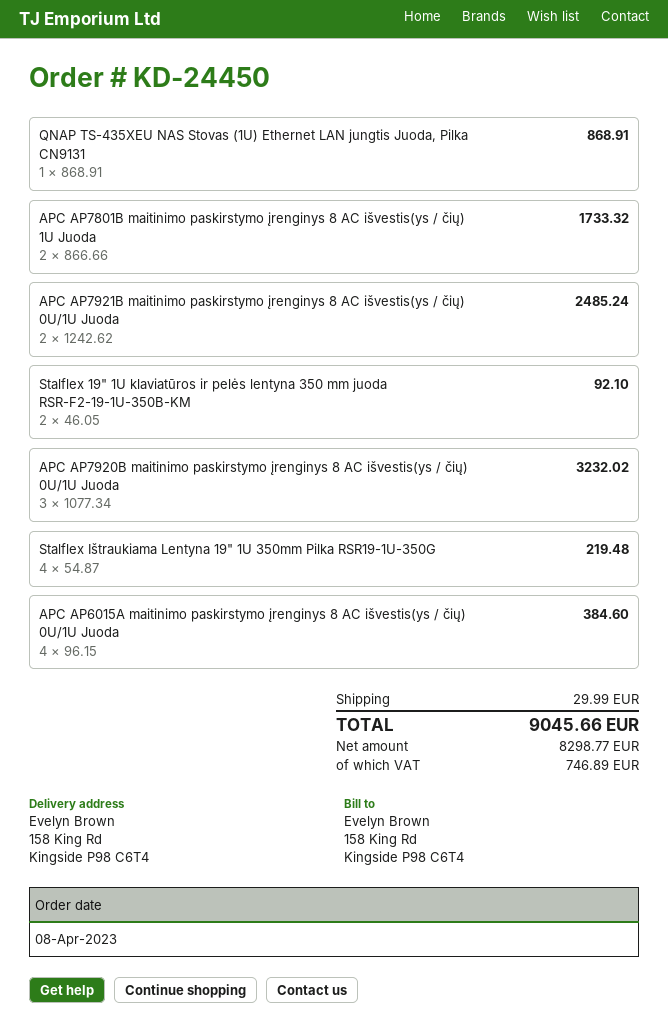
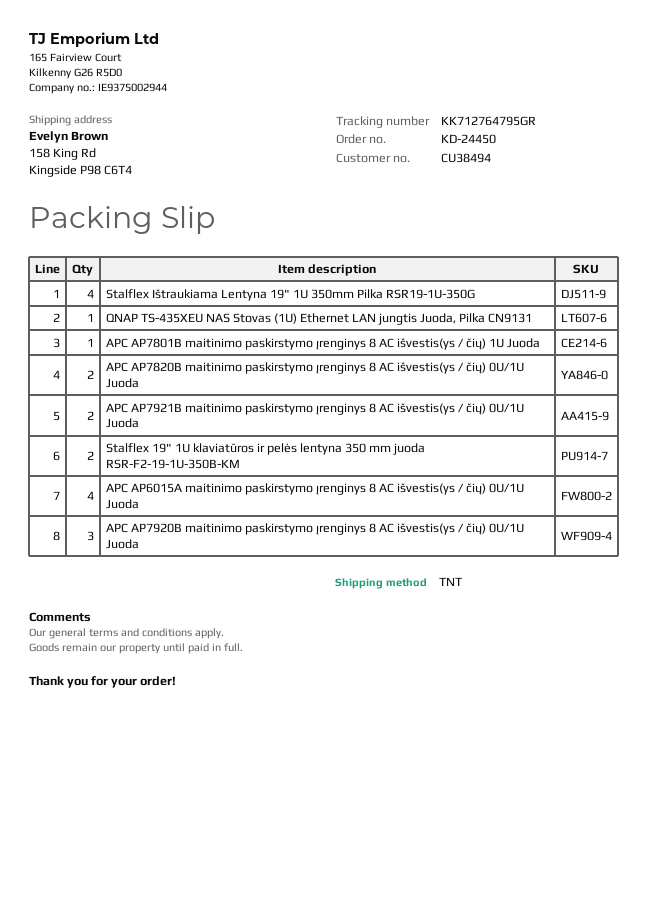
APC AP7801B maitinimo paskirstymo įrenginys 8 AC išvestis(ys / čių) 1U Juoda: 2 -> 1
APC AP7820B maitinimo paskirstymo įrenginys 8 AC išvestis(ys / čių) 0U/1U Juoda: none -> 2

